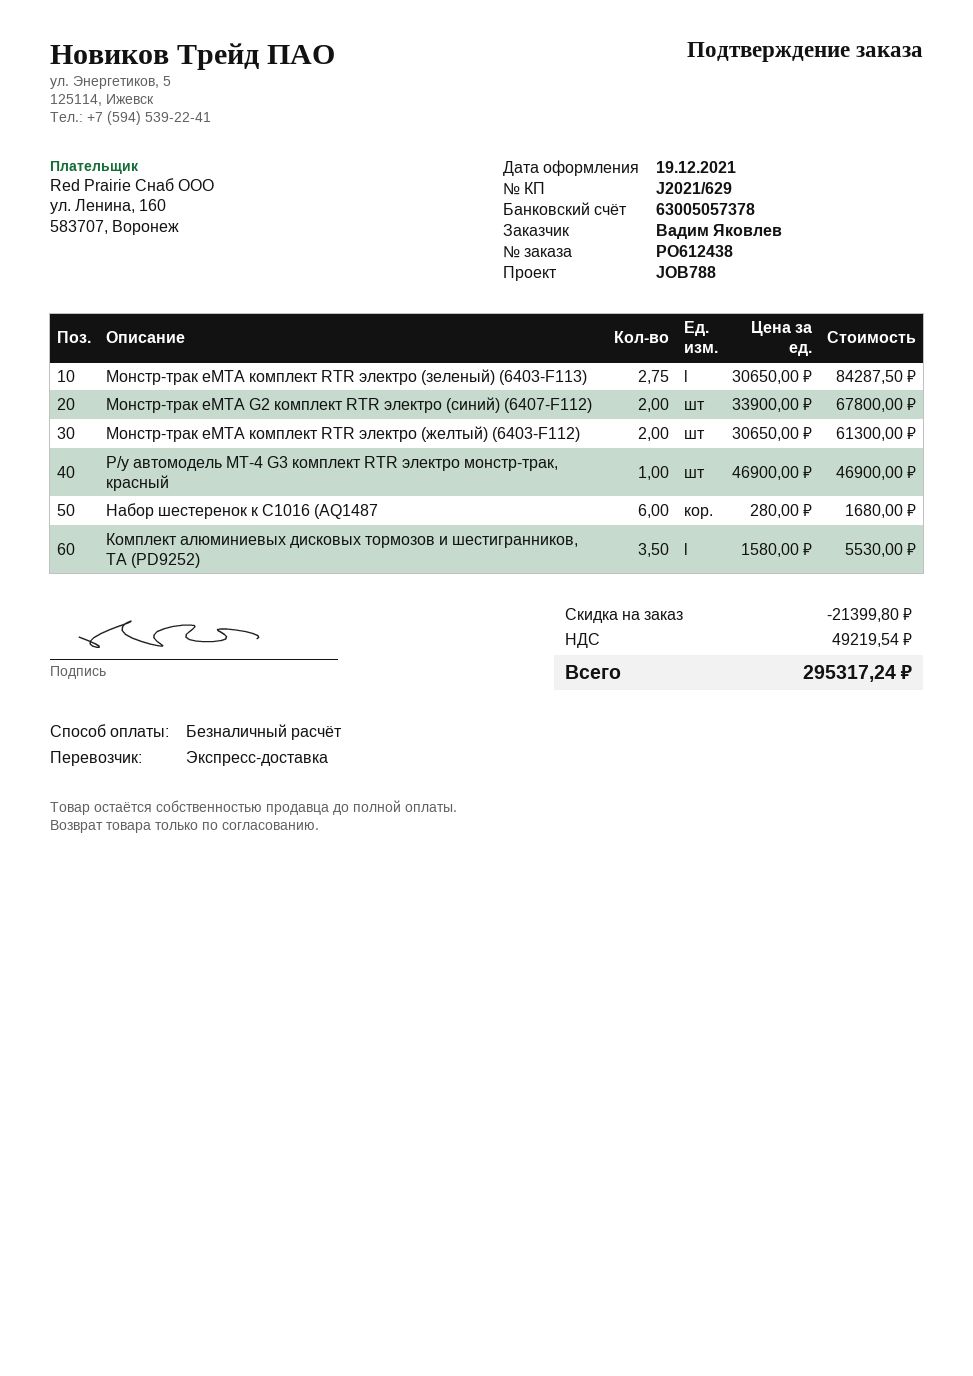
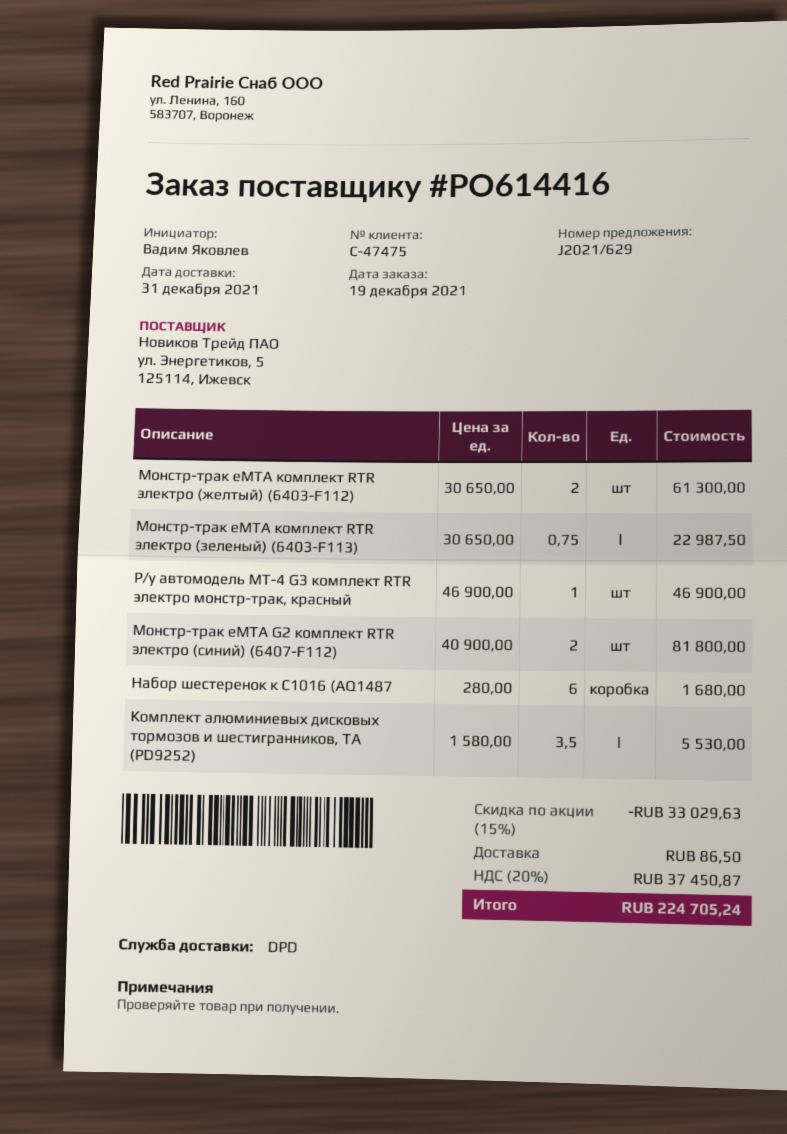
order number: PO612438 -> PO614416
shipping method: express -> DPD
Монстр-трак eMTA комплект RTR электро (зеленый) (6403-F113): 2.75 x 30650.00 = 84287.50 -> 0.75 x 30650.00 = 22987.50
Монстр-трак eMTA G2 комплект RTR электро (синий) (6407-F112): 2 x 33900.00 = 67800.00 -> 2 x 40900.00 = 81800.00
discount: 21399.80 -> 33029.63
shipping: none -> 86.50
tax: 49219.54 -> 37450.87
total: 295317.24 -> 224705.24

